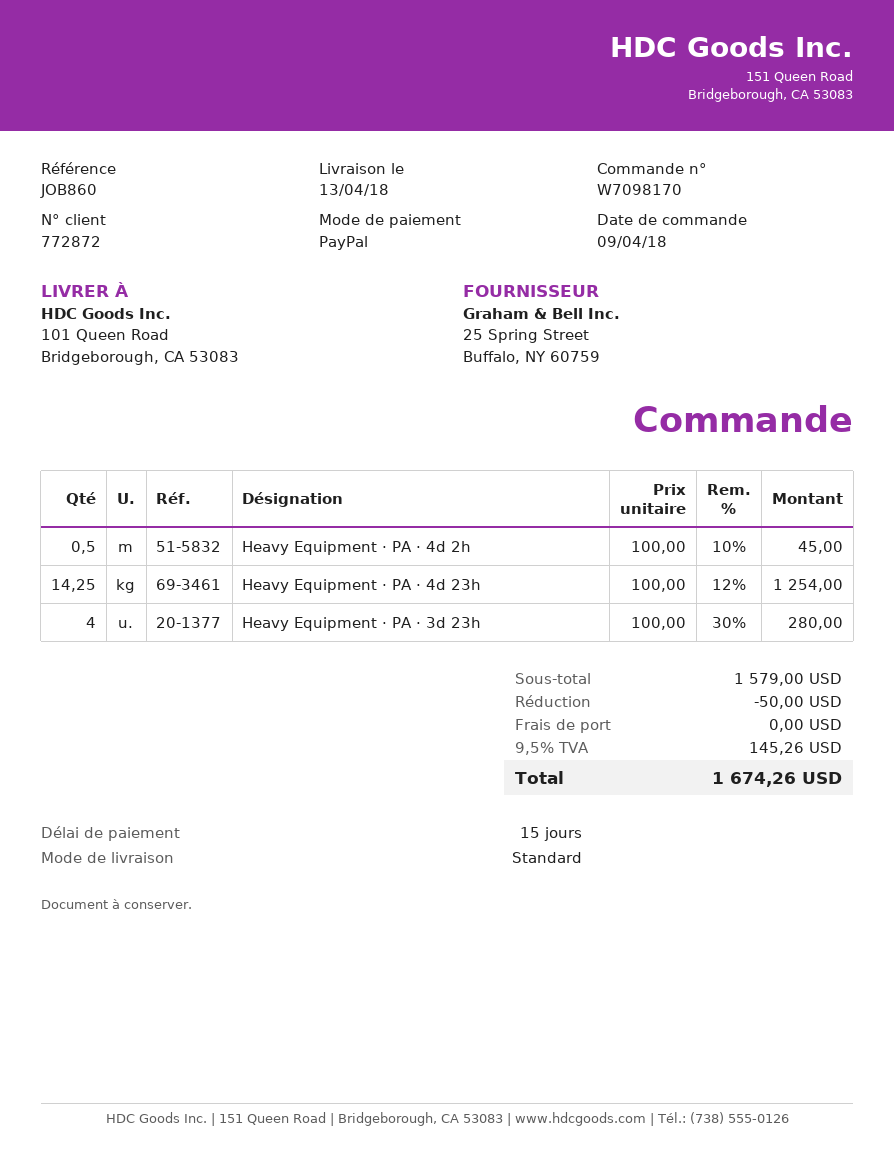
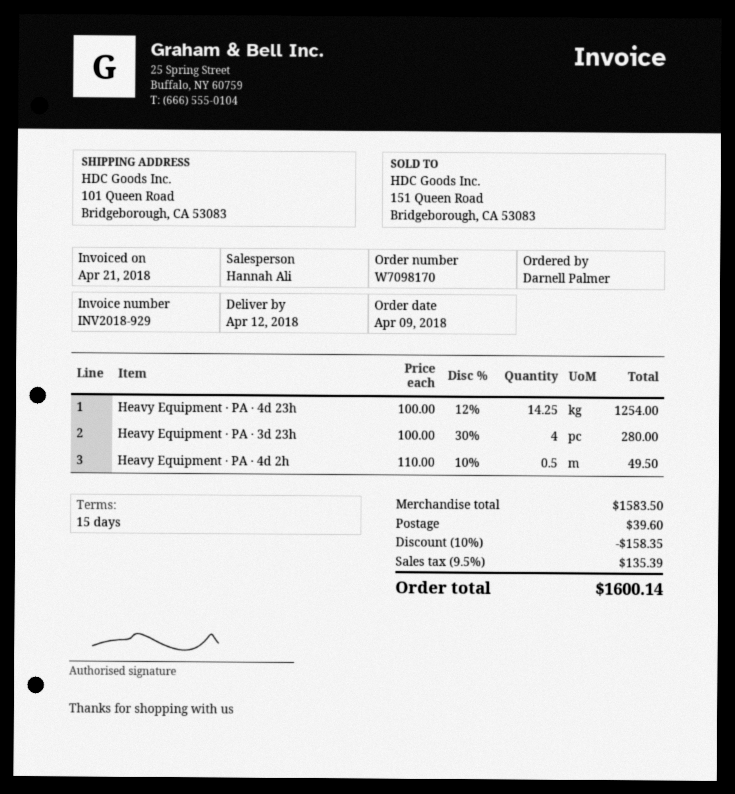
delivery date: 2018-04-13 -> 2018-04-12
Heavy Equipment · PA · 4d 2h: 0.5 x 100.00 - 10% = 45.00 -> 0.5 x 110.00 - 10% = 49.50
subtotal: 1579.00 -> 1583.50
discount: 50.00 -> 158.35
shipping: 0.00 -> 39.60
tax: 9.5% = 145.26 -> 9.5% = 135.39
total: 1674.26 -> 1600.14

